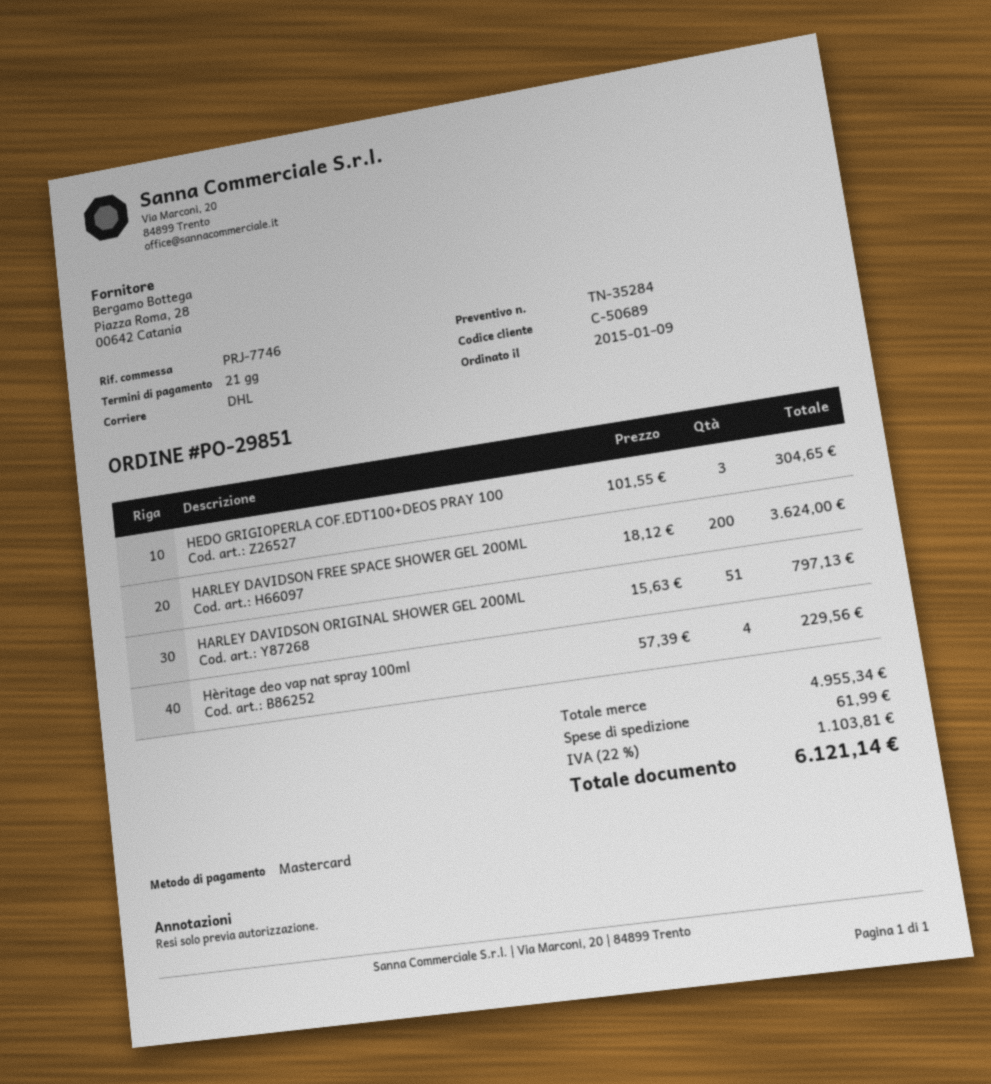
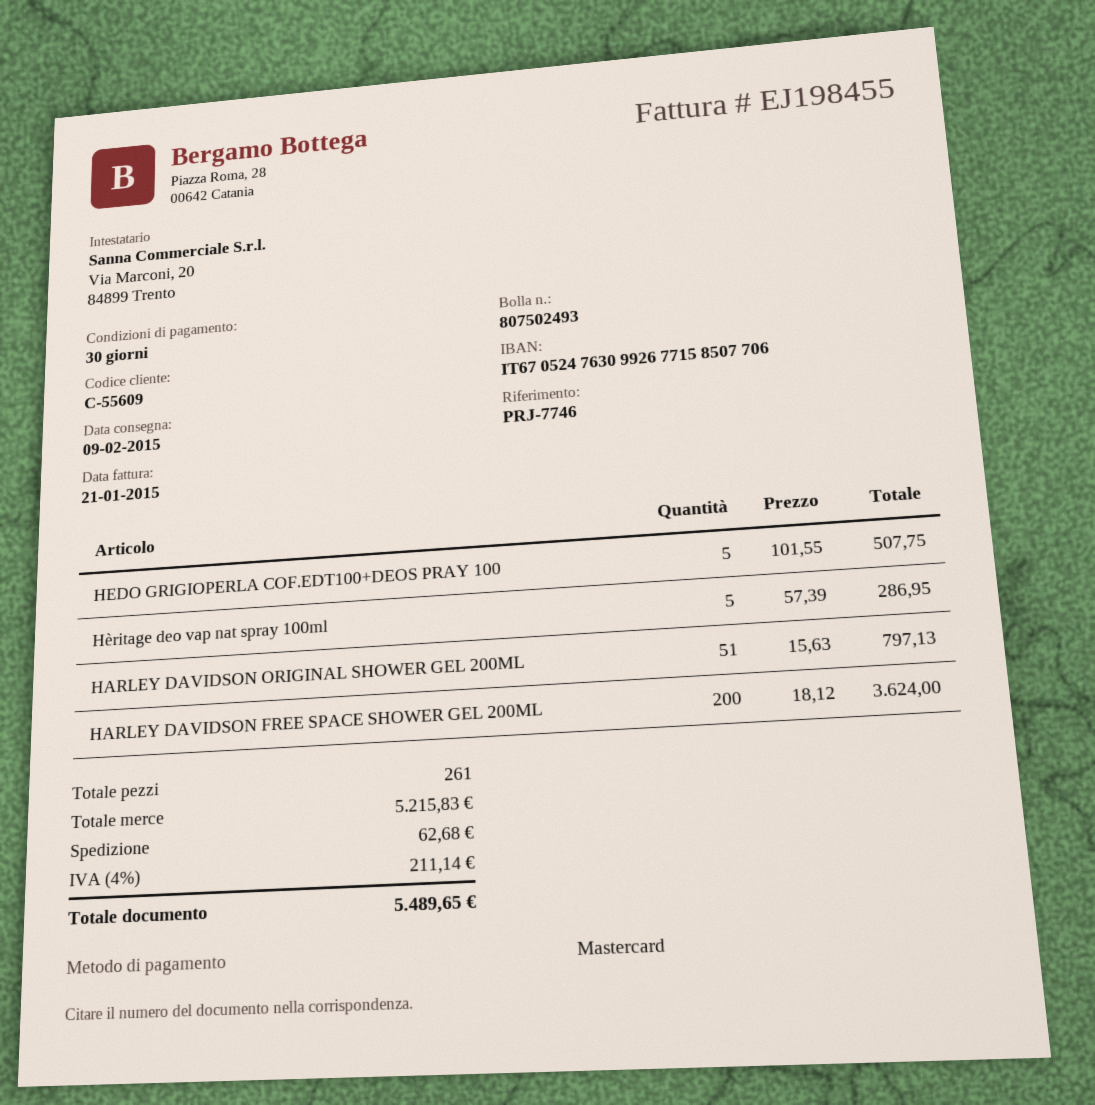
payment terms: 21 days -> 30 days
customer number: C-50689 -> C-55609
HEDO GRIGIOPERLA COF.EDT100+DEOS PRAY 100: 3 x 101.55 = 304.65 -> 5 x 101.55 = 507.75
Hèritage deo vap nat spray 100ml: 4 x 57.39 = 229.56 -> 5 x 57.39 = 286.95
subtotal: 4955.34 -> 5215.83
shipping: 61.99 -> 62.68
tax: 22% = 1103.81 -> 4% = 211.14
total: 6121.14 -> 5489.65

